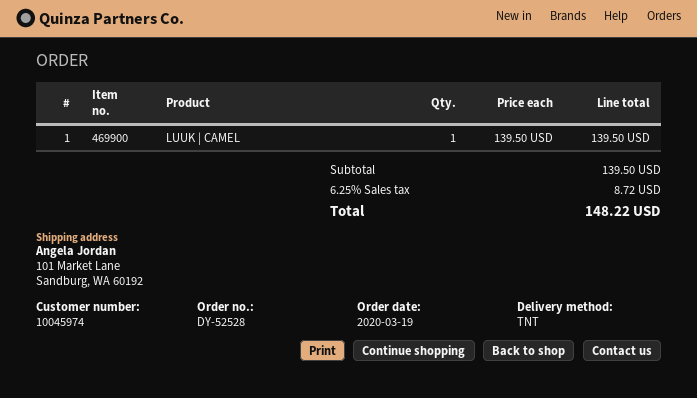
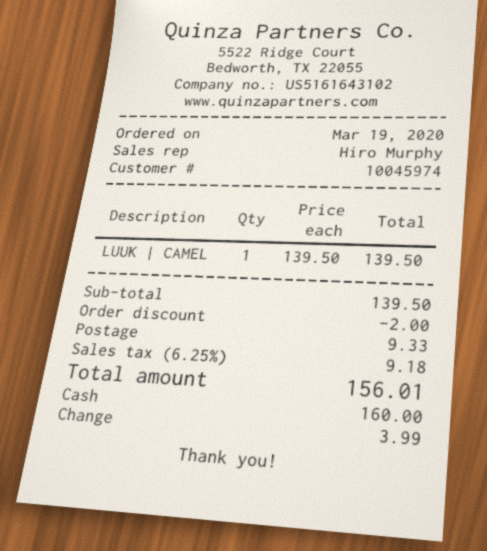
discount: none -> 2.00
shipping: none -> 9.33
tax: 6.25% = 8.72 -> 6.25% = 9.18
total: 148.22 -> 156.01

